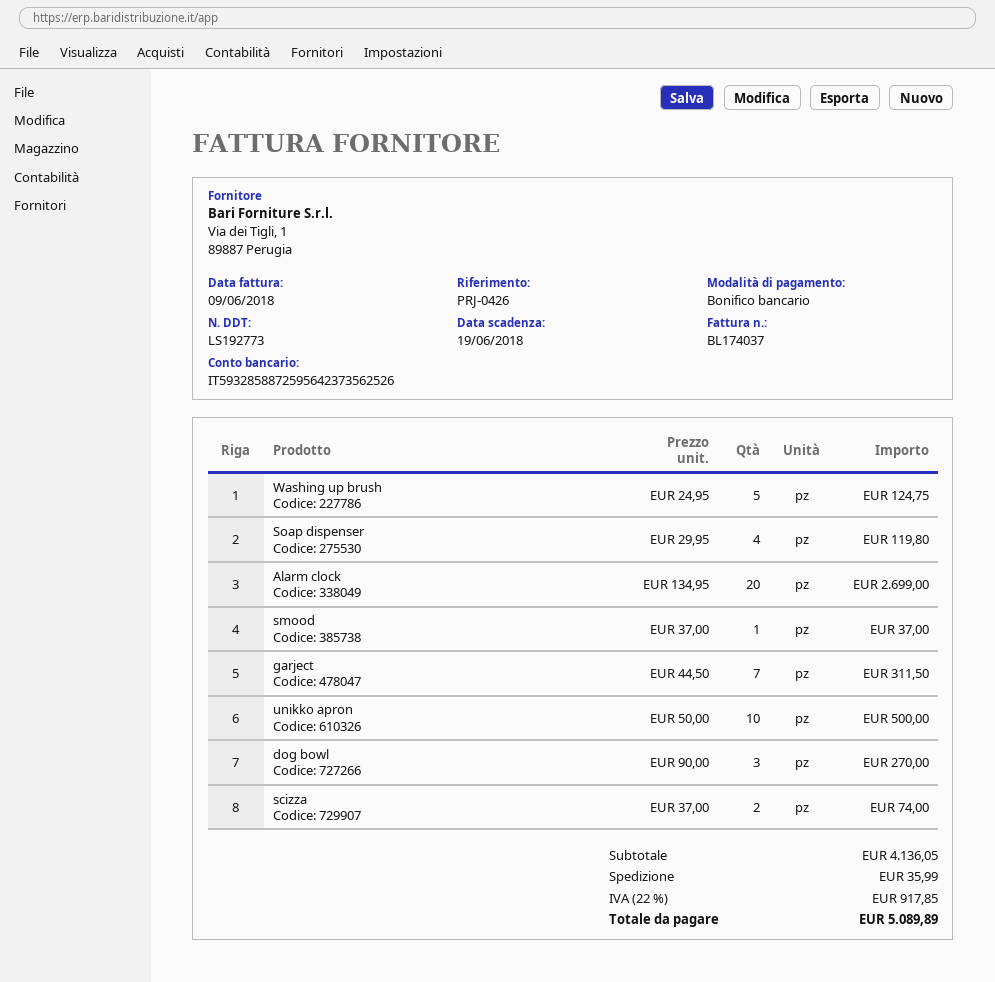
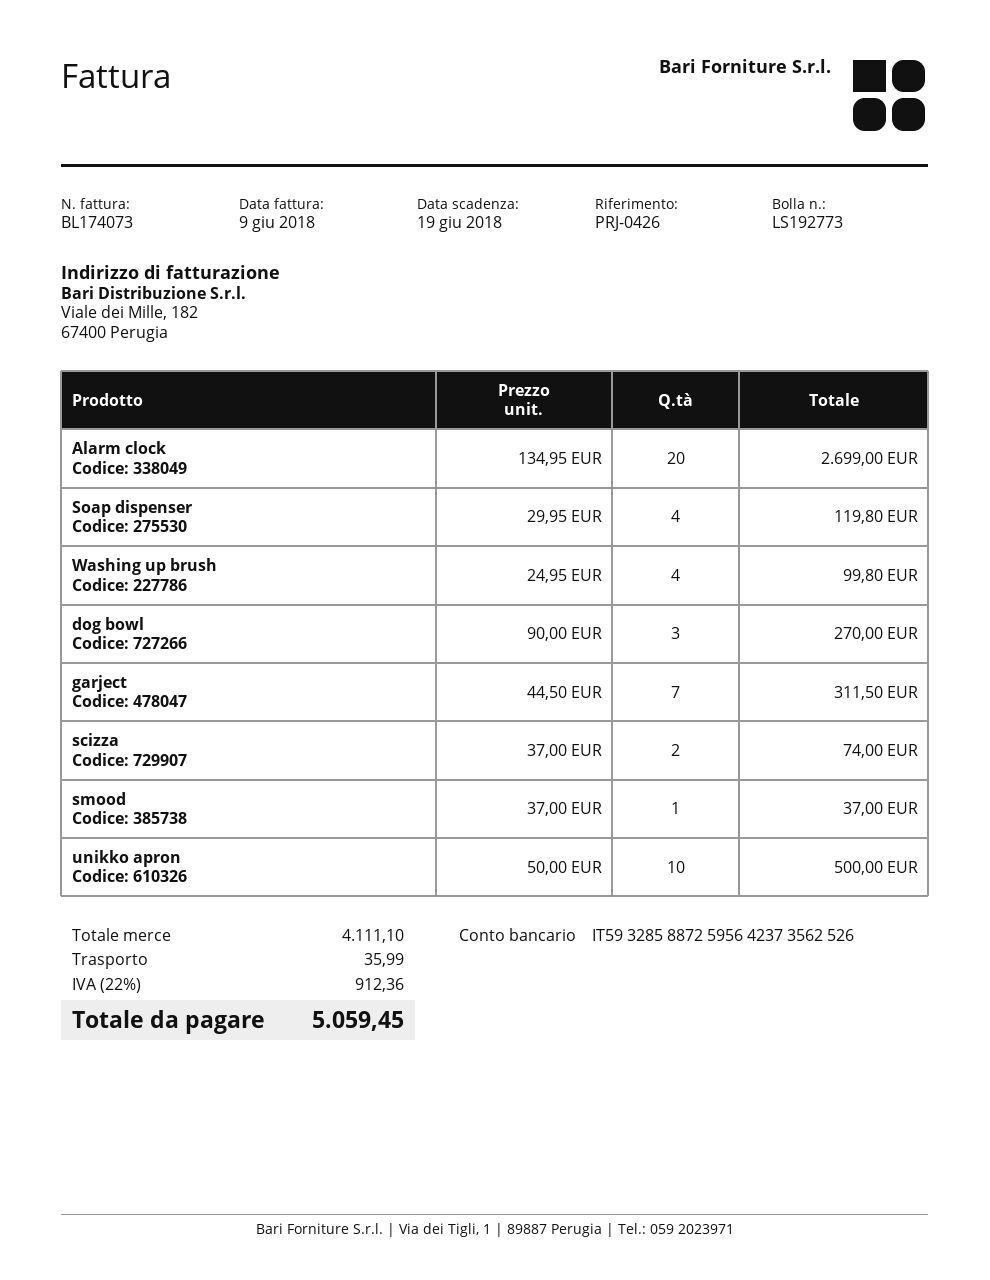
invoice number: BL174037 -> BL174073
Washing up brush: 5 x 24.95 = 124.75 -> 4 x 24.95 = 99.80
subtotal: 4136.05 -> 4111.10
tax: 22% = 917.85 -> 22% = 912.36
total: 5089.89 -> 5059.45

